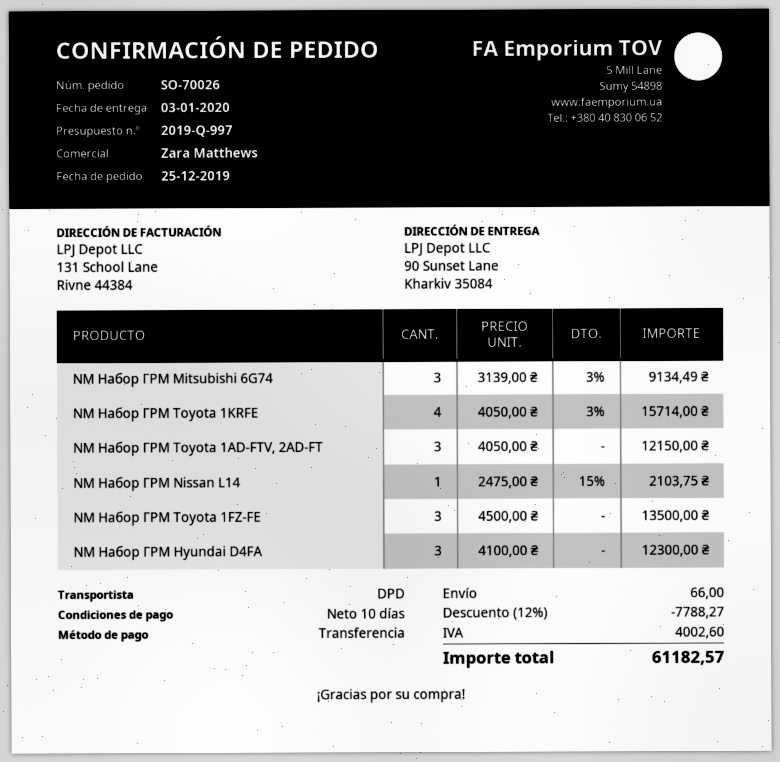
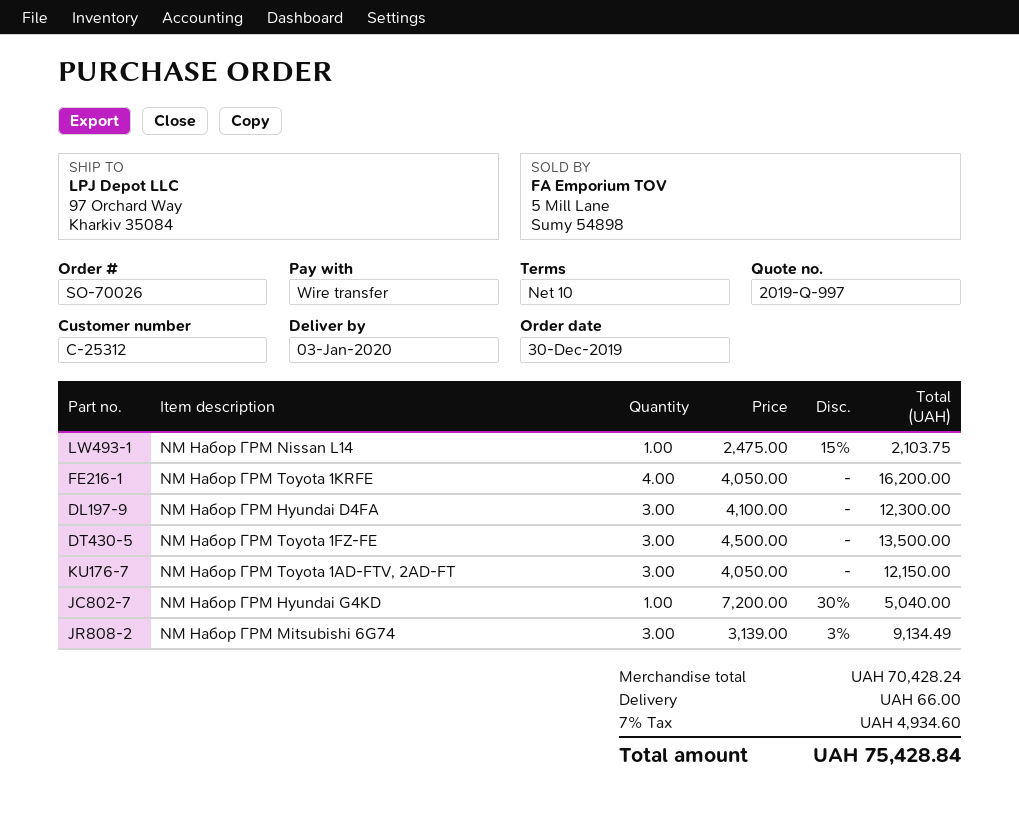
order date: 2019-12-25 -> 2019-12-30
ship to: 90 Sunset Lane, Kharkiv 35084 -> 97 Orchard Way, Kharkiv 35084
NM Набор ГРМ Toyota 1KRFE: 4 x 4050.00 - 3% = 15714.00 -> 4 x 4050.00 = 16200.00
NM Набор ГРМ Hyundai G4KD: none -> 1 x 7200.00 - 30% = 5040.00
discount: 12% = 7788.27 -> none
tax: 4002.60 -> 4934.60
total: 61182.57 -> 75428.84

